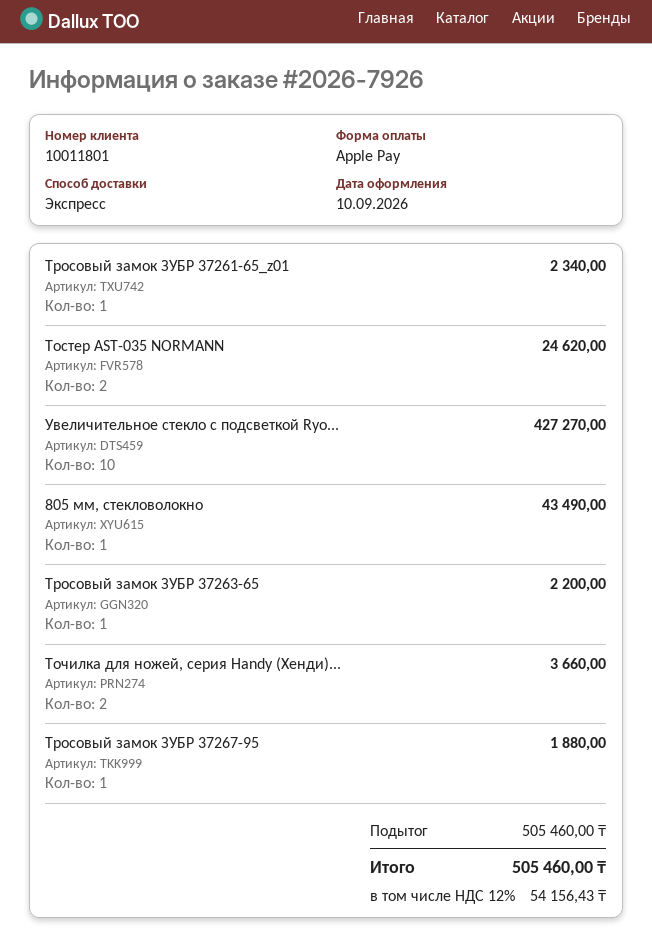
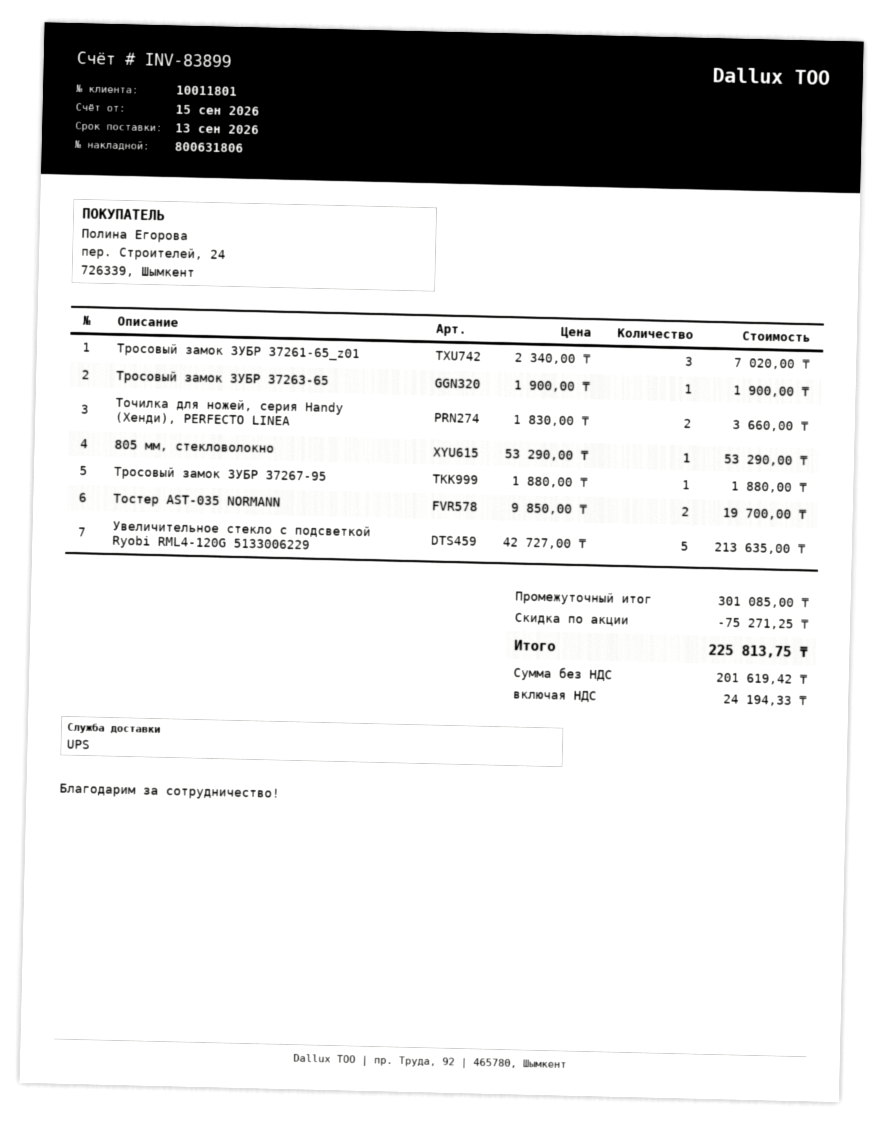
shipping method: express -> UPS
Тросовый замок ЗУБР 37261-65_z01: 1 for 2340.00 -> 3 for 7020.00
Тостер AST-035 NORMANN: 2 for 24620.00 -> 2 for 19700.00
Увеличительное стекло с подсветкой Ryo...: 10 for 427270.00 -> 5 for 213635.00
805 мм, стекловолокно: 1 for 43490.00 -> 1 for 53290.00
Тросовый замок ЗУБР 37263-65: 1 for 2200.00 -> 1 for 1900.00
subtotal: 505460.00 -> 301085.00
discount: none -> 75271.25
tax: 54156.43 -> 24194.33
total: 505460.00 -> 225813.75

